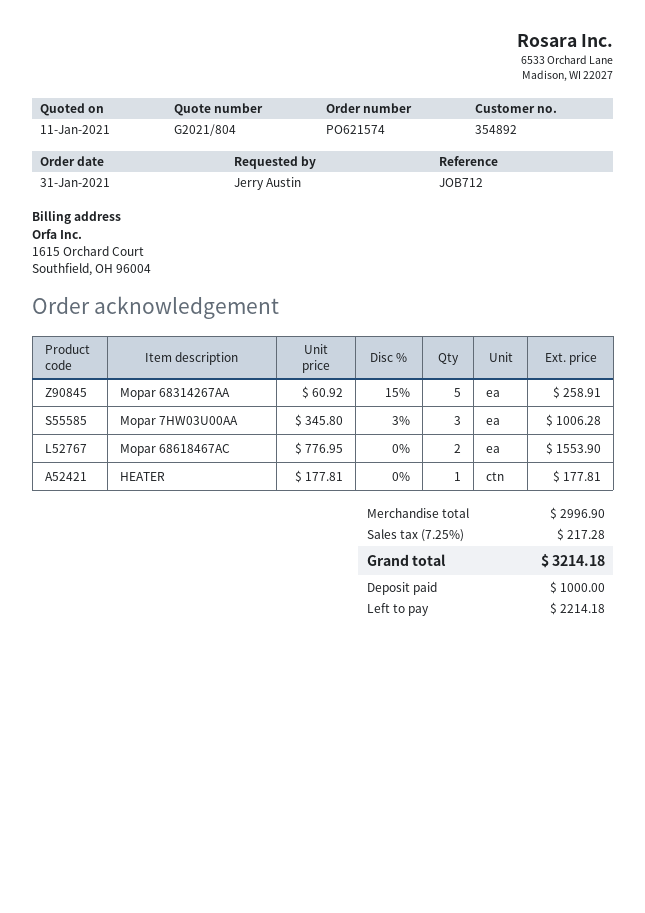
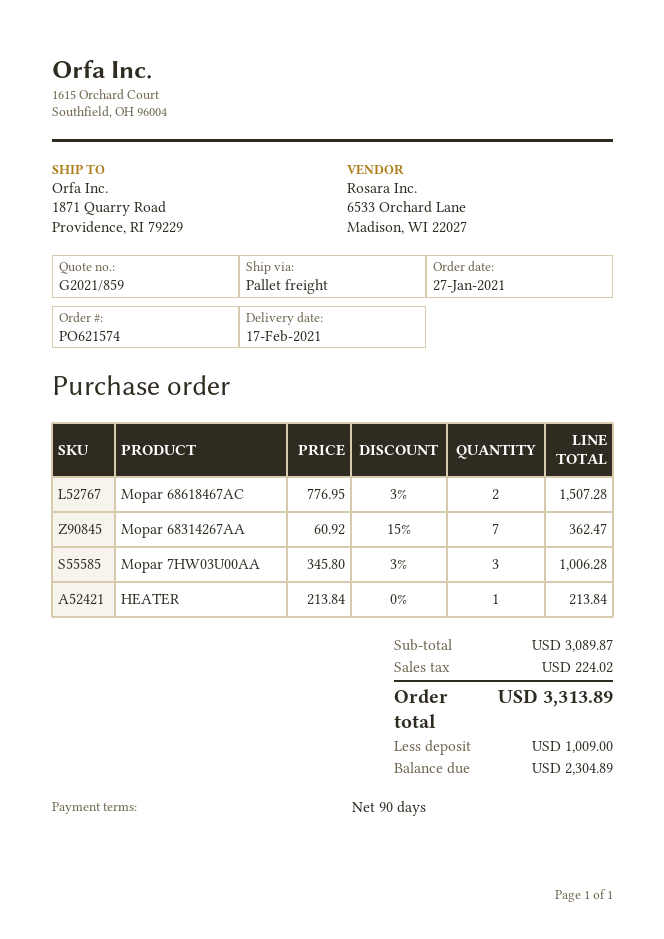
quote number: G2021/804 -> G2021/859
order date: 2021-01-31 -> 2021-01-27
Mopar 68314267AA: 5 x 60.92 - 15% = 258.91 -> 7 x 60.92 - 15% = 362.47
Mopar 68618467AC: 2 x 776.95 = 1553.90 -> 2 x 776.95 - 3% = 1507.28
HEATER: 1 x 177.81 = 177.81 -> 1 x 213.84 = 213.84
subtotal: 2996.90 -> 3089.87
tax: 217.28 -> 224.02
total: 3214.18 -> 3313.89
deposit: 1000.00 -> 1009.00
balance: 2214.18 -> 2304.89

